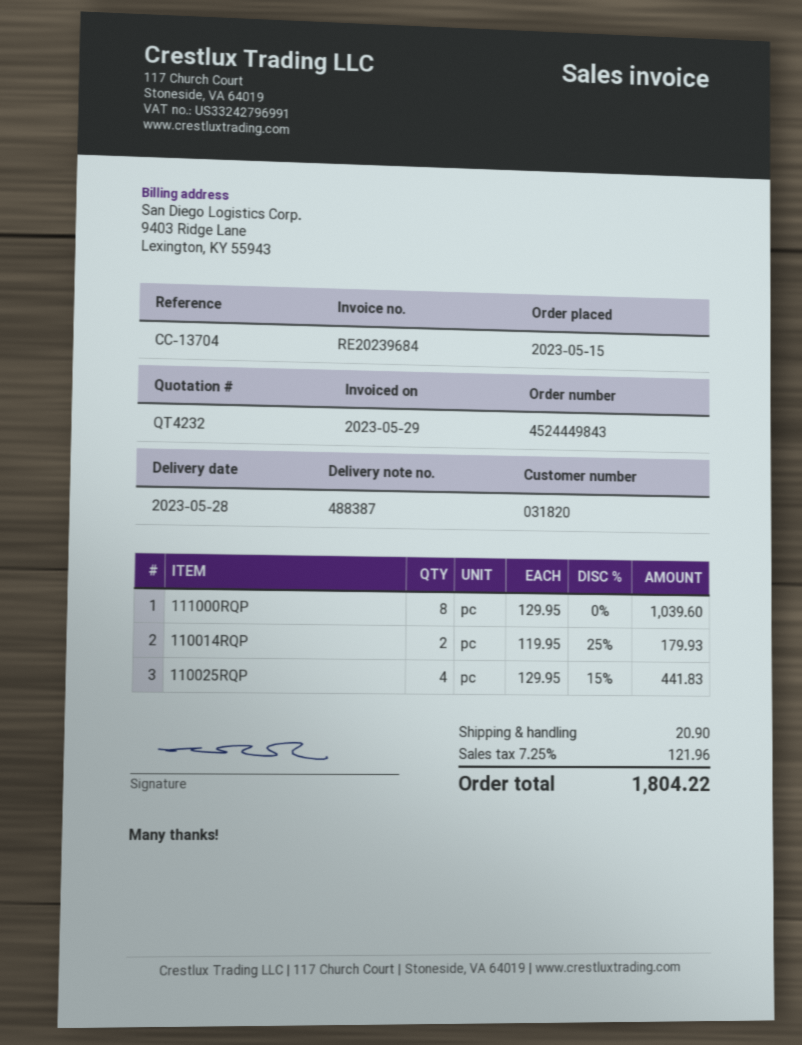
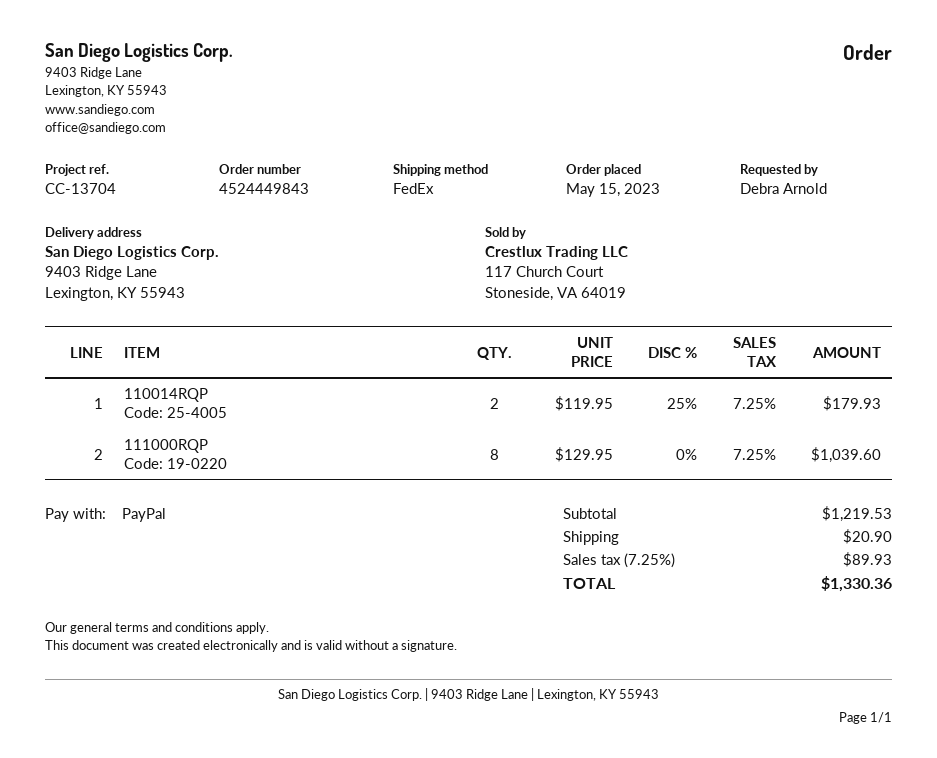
110025RQP: 4 x 129.95 - 15% = 441.83 -> none
tax: 7.25% = 121.96 -> 7.25% = 89.93
total: 1804.22 -> 1330.36

